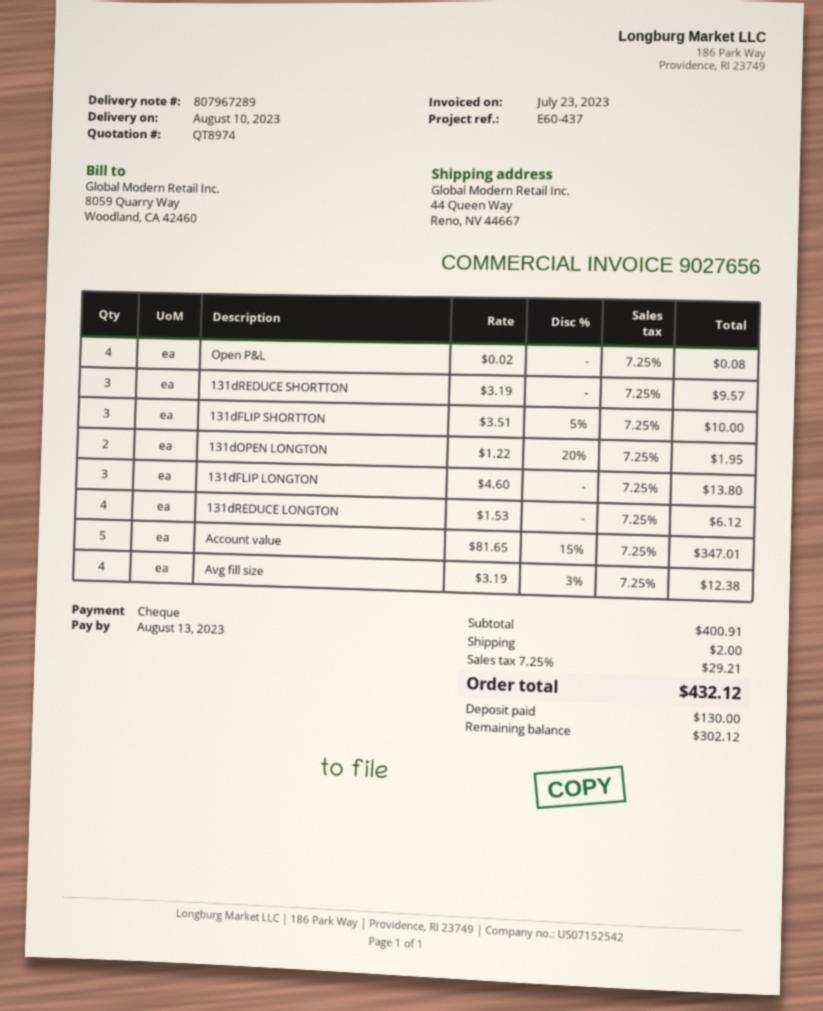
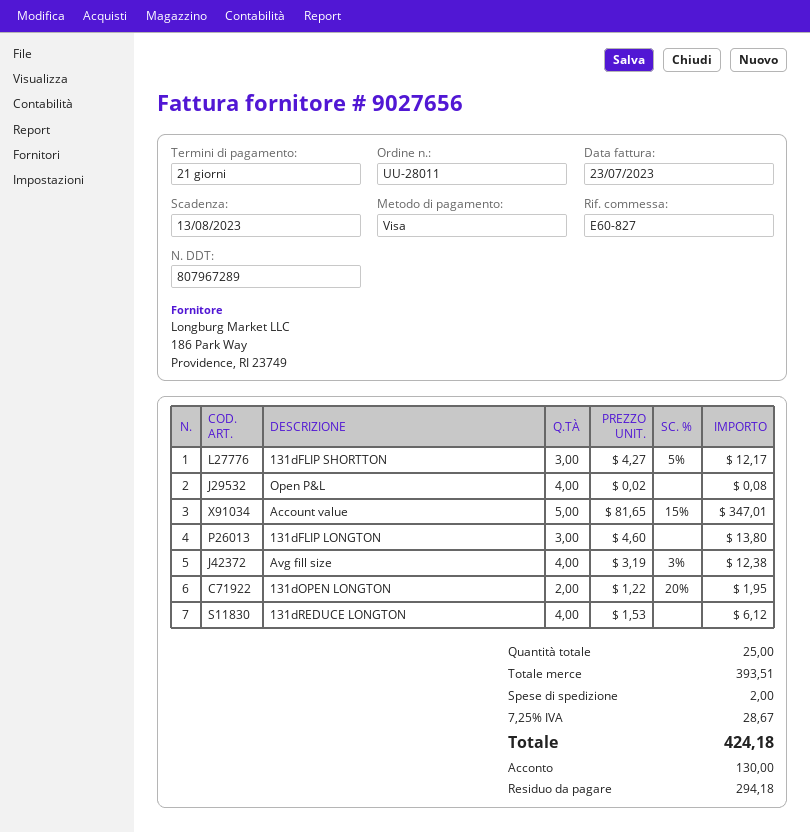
reference: E60-437 -> E60-827
payment method: cheque -> Visa
131dREDUCE SHORTTON: 3 x 3.19 = 9.57 -> none
131dFLIP SHORTTON: 3 x 3.51 - 5% = 10.00 -> 3 x 4.27 - 5% = 12.17
subtotal: 400.91 -> 393.51
tax: 7.25% = 29.21 -> 7.25% = 28.67
total: 432.12 -> 424.18
balance: 302.12 -> 294.18

